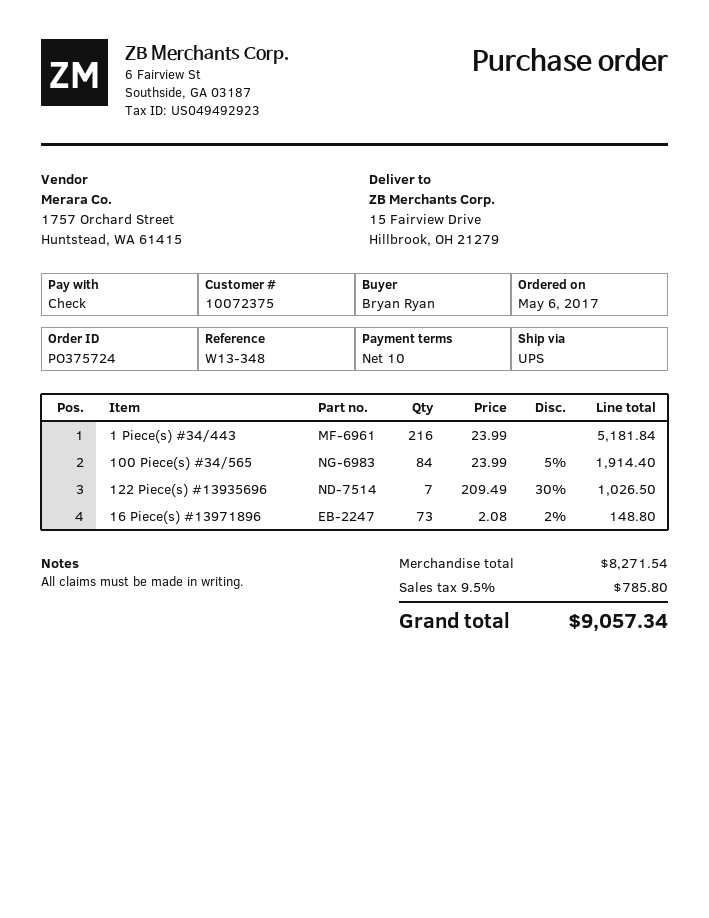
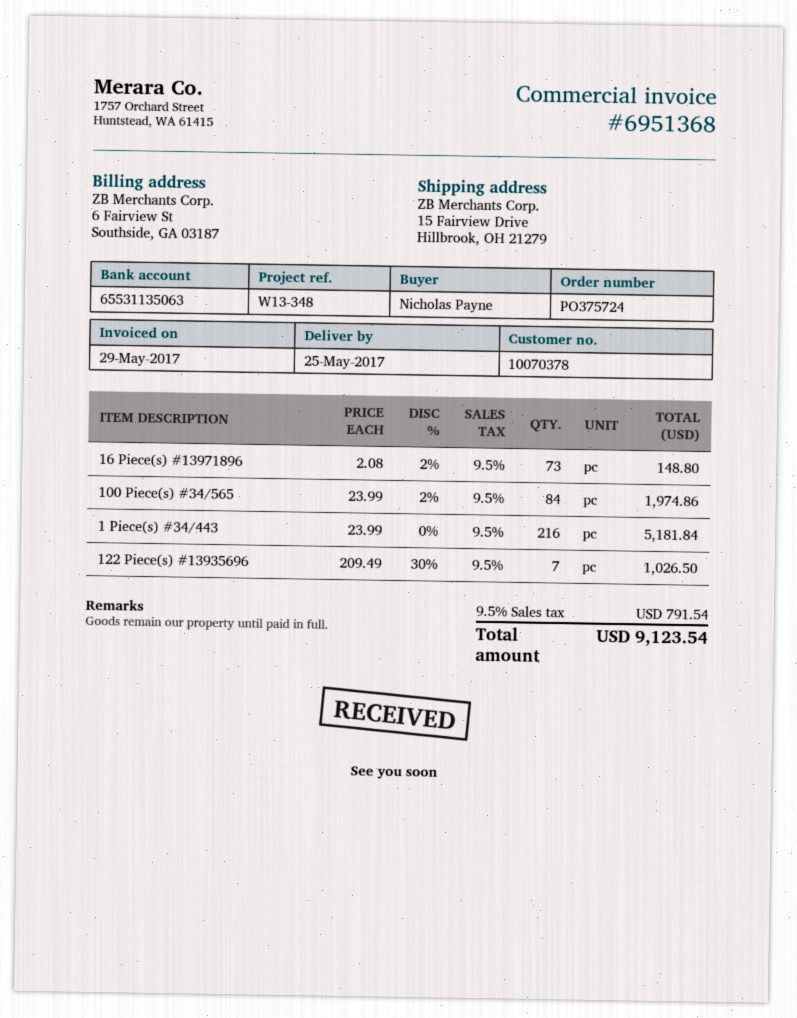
customer number: 10072375 -> 10070378
ordered by: Bryan Ryan -> Nicholas Payne
100 Piece(s) #34/565: 84 x 23.99 - 5% = 1914.40 -> 84 x 23.99 - 2% = 1974.86
tax: 9.5% = 785.80 -> 9.5% = 791.54
total: 9057.34 -> 9123.54

